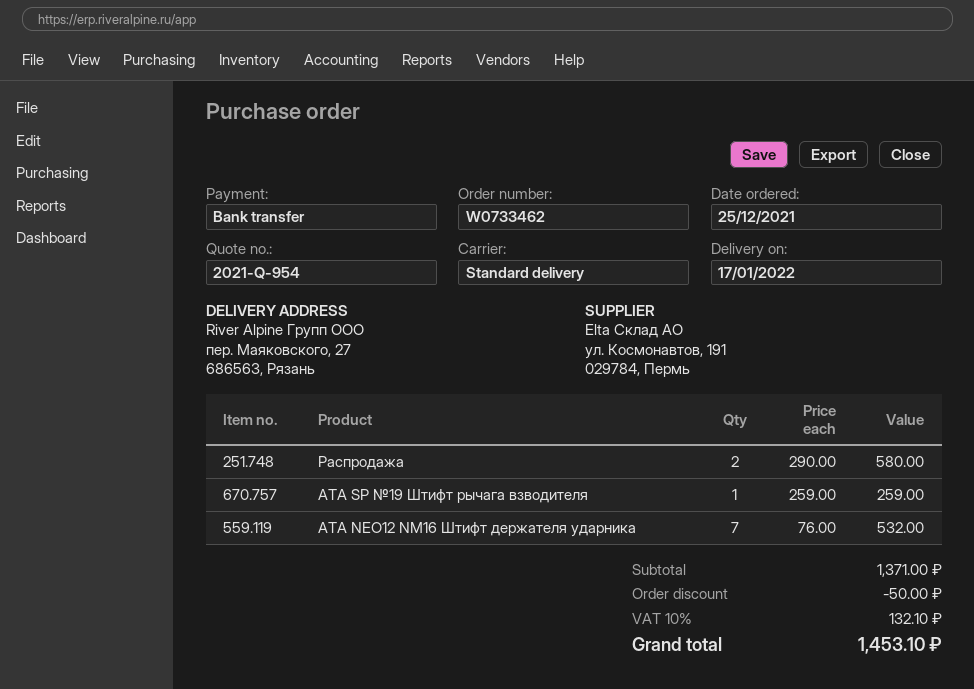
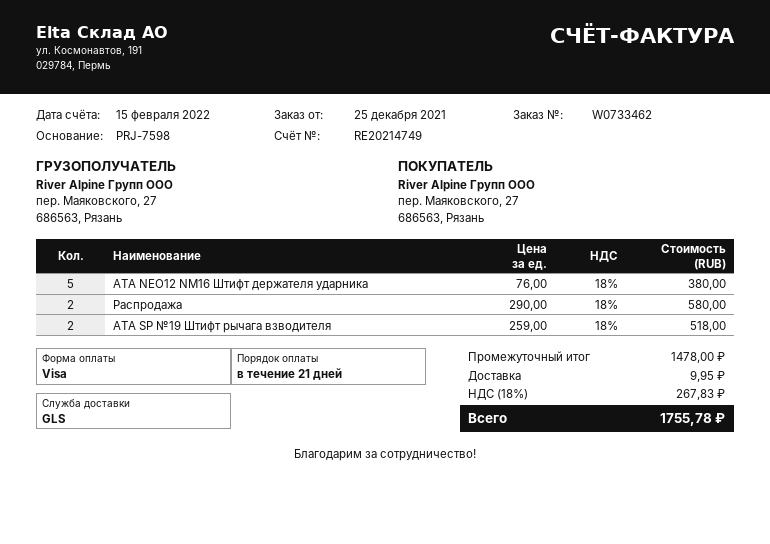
payment method: bank transfer -> Visa
shipping method: standard -> GLS
ATA SP №19 Штифт рычага взводителя: 1 x 259.00 = 259.00 -> 2 x 259.00 = 518.00
ATA NEO12 NM16 Штифт держателя ударника: 7 x 76.00 = 532.00 -> 5 x 76.00 = 380.00
subtotal: 1371.00 -> 1478.00
discount: 50.00 -> none
shipping: none -> 9.95
tax: 10% = 132.10 -> 18% = 267.83
total: 1453.10 -> 1755.78

